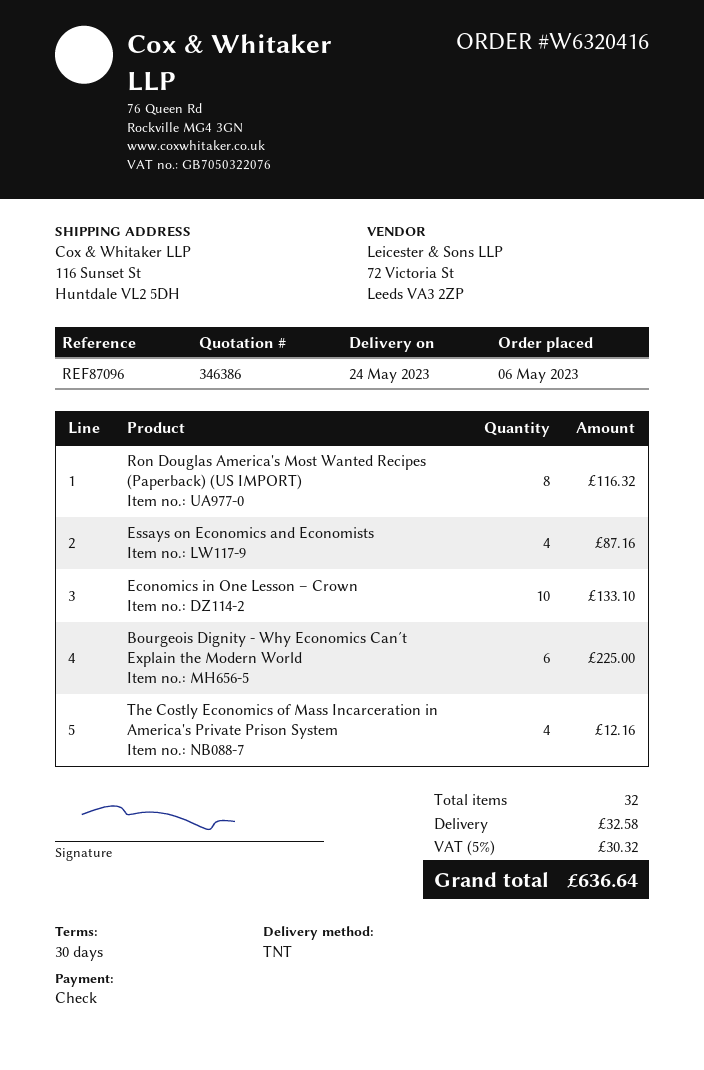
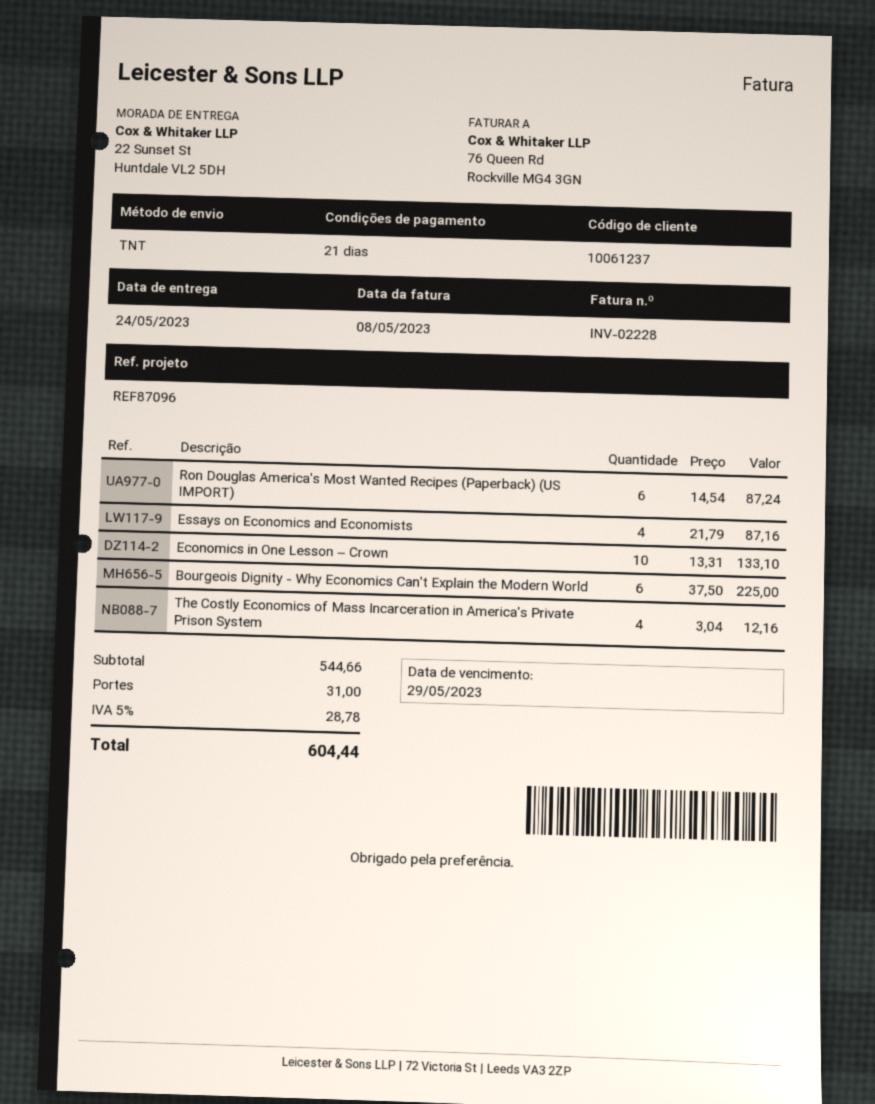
payment terms: 30 days -> 21 days
ship to: 116 Sunset St, Huntdale VL2 5DH -> 22 Sunset St, Huntdale VL2 5DH
Ron Douglas America's Most Wanted Recipes (Paperback) (US IMPORT): 8 for 116.32 -> 6 for 87.24
shipping: 32.58 -> 31.00
tax: 5% = 30.32 -> 5% = 28.78
total: 636.64 -> 604.44

